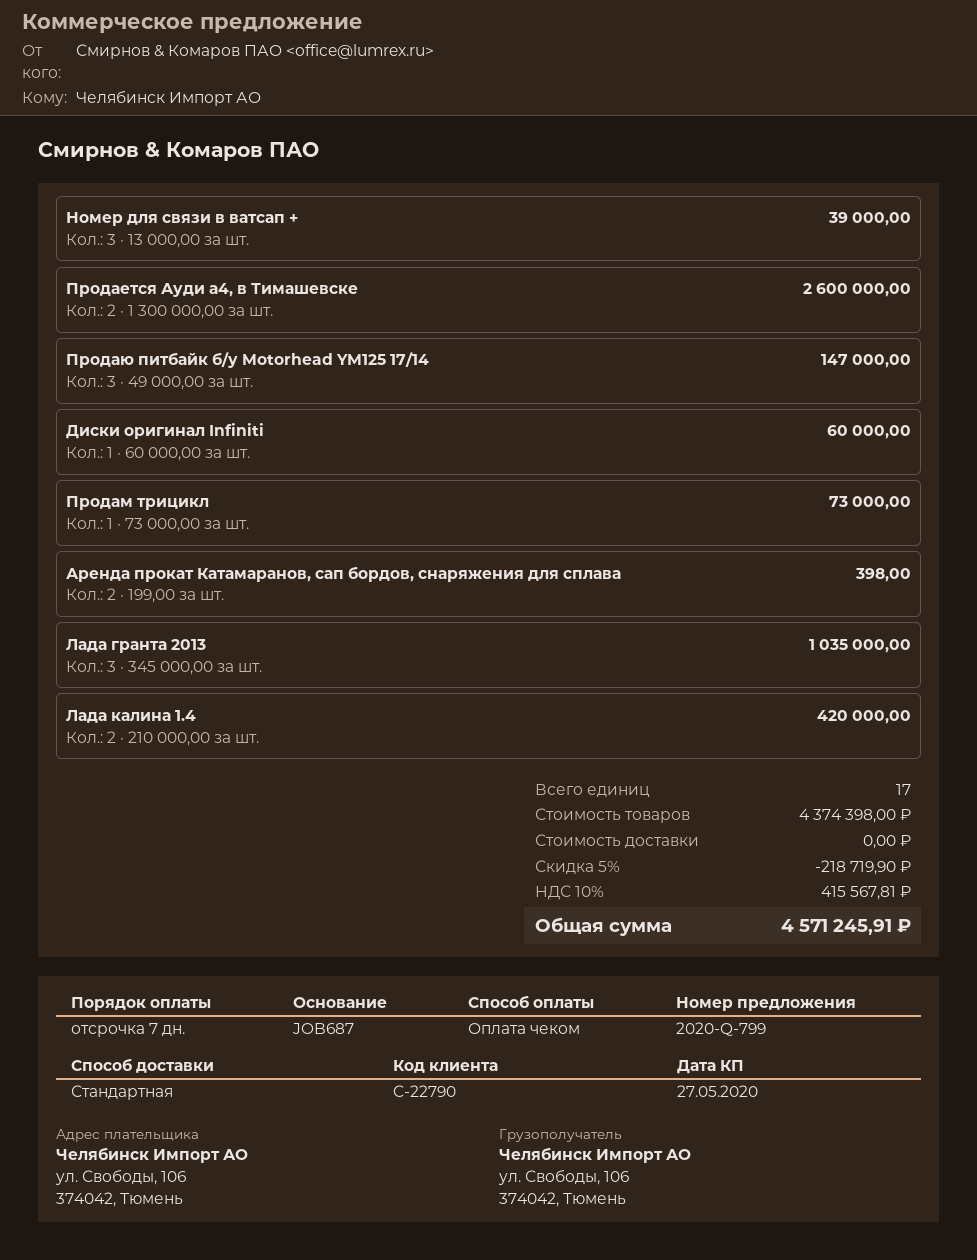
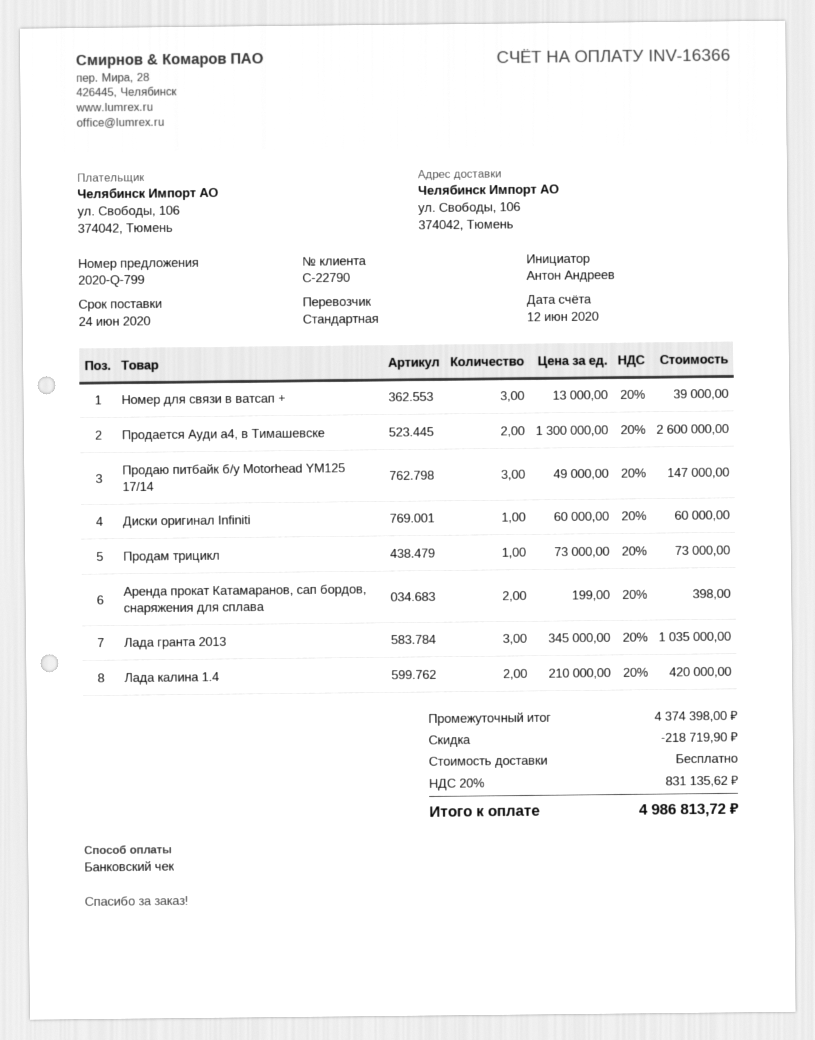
tax: 10% = 415567.81 -> 20% = 831135.62
total: 4571245.91 -> 4986813.72

